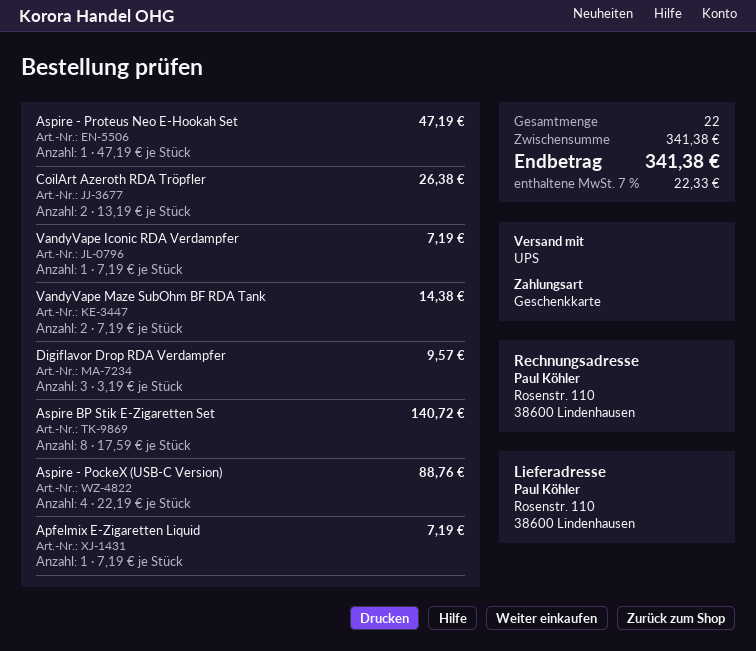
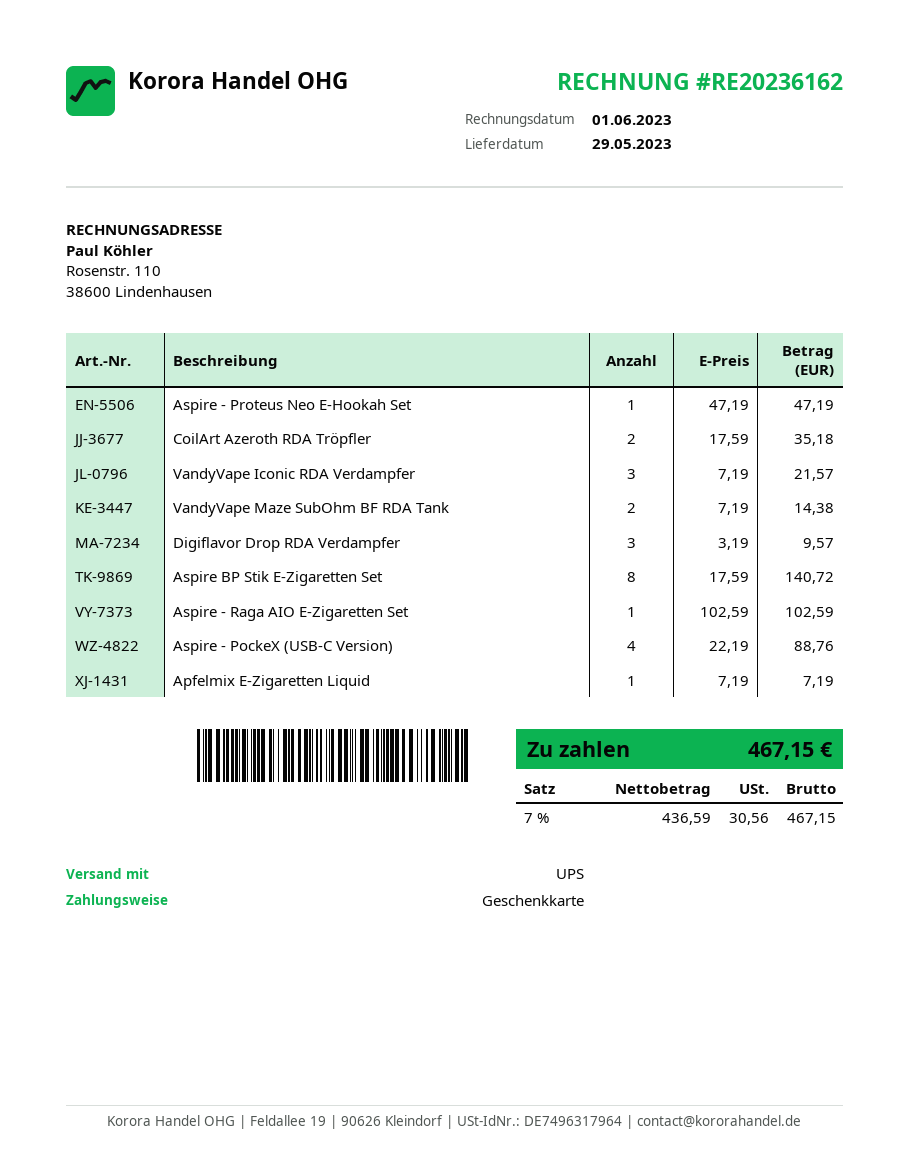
CoilArt Azeroth RDA Tröpfler: 2 x 13.19 = 26.38 -> 2 x 17.59 = 35.18
VandyVape Iconic RDA Verdampfer: 1 x 7.19 = 7.19 -> 3 x 7.19 = 21.57
Aspire - Raga AIO E-Zigaretten Set: none -> 1 x 102.59 = 102.59
tax: 7% = 22.33 -> 7% = 30.56
total: 341.38 -> 467.15

